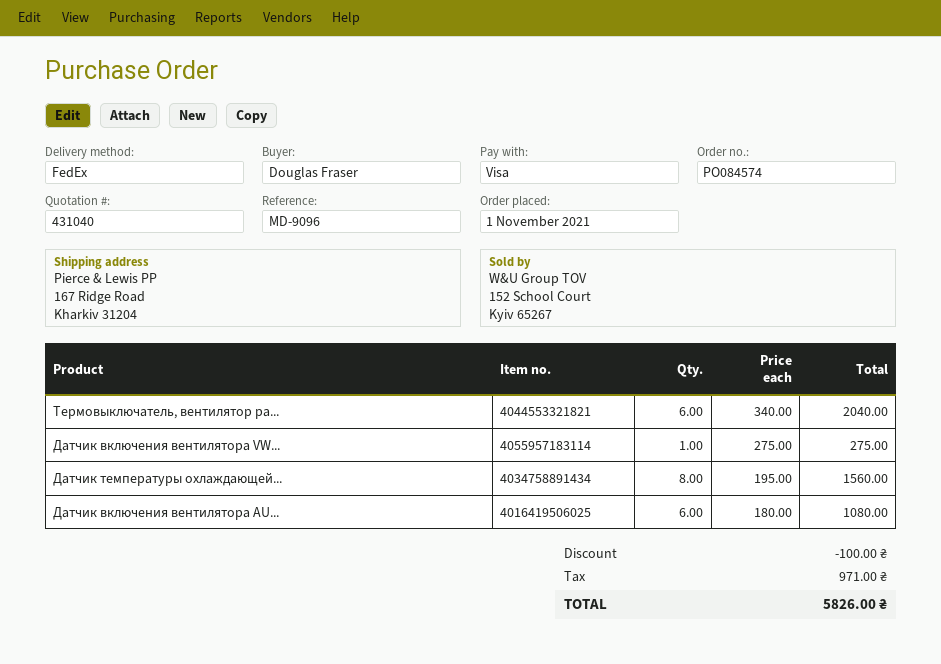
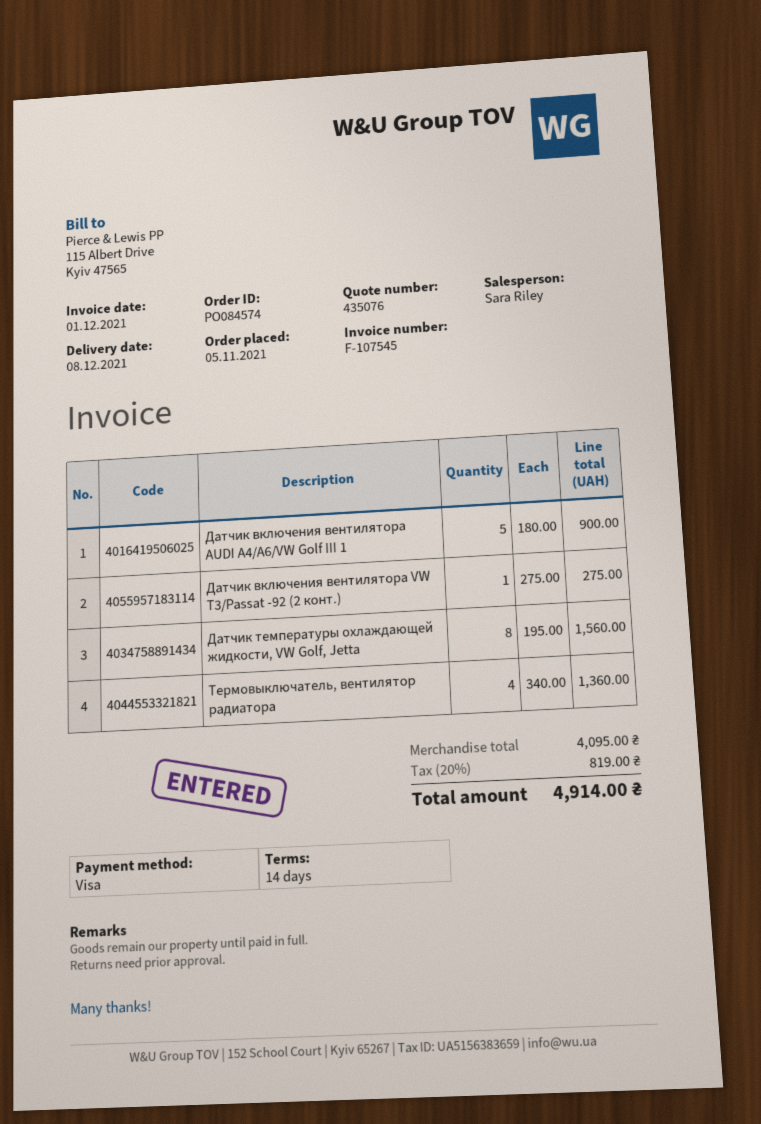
quote number: 431040 -> 435076
order date: 2021-11-01 -> 2021-11-05
Термовыключатель, вентилятор ра...: 6 x 340.00 = 2040.00 -> 4 x 340.00 = 1360.00
Датчик включения вентилятора AU...: 6 x 180.00 = 1080.00 -> 5 x 180.00 = 900.00
discount: 100.00 -> none
tax: 971.00 -> 819.00
total: 5826.00 -> 4914.00

